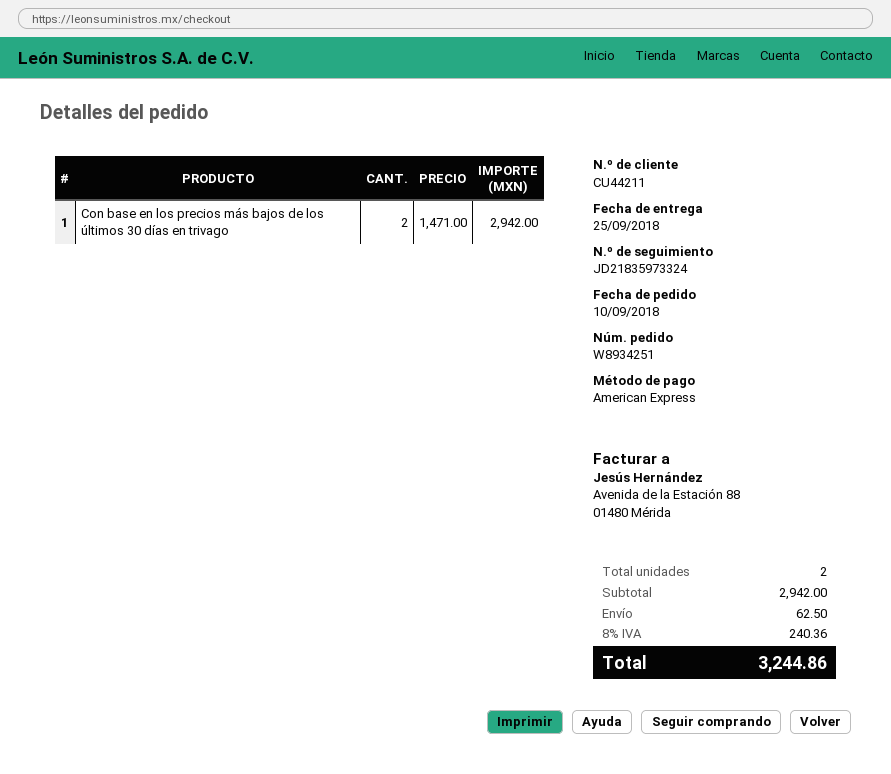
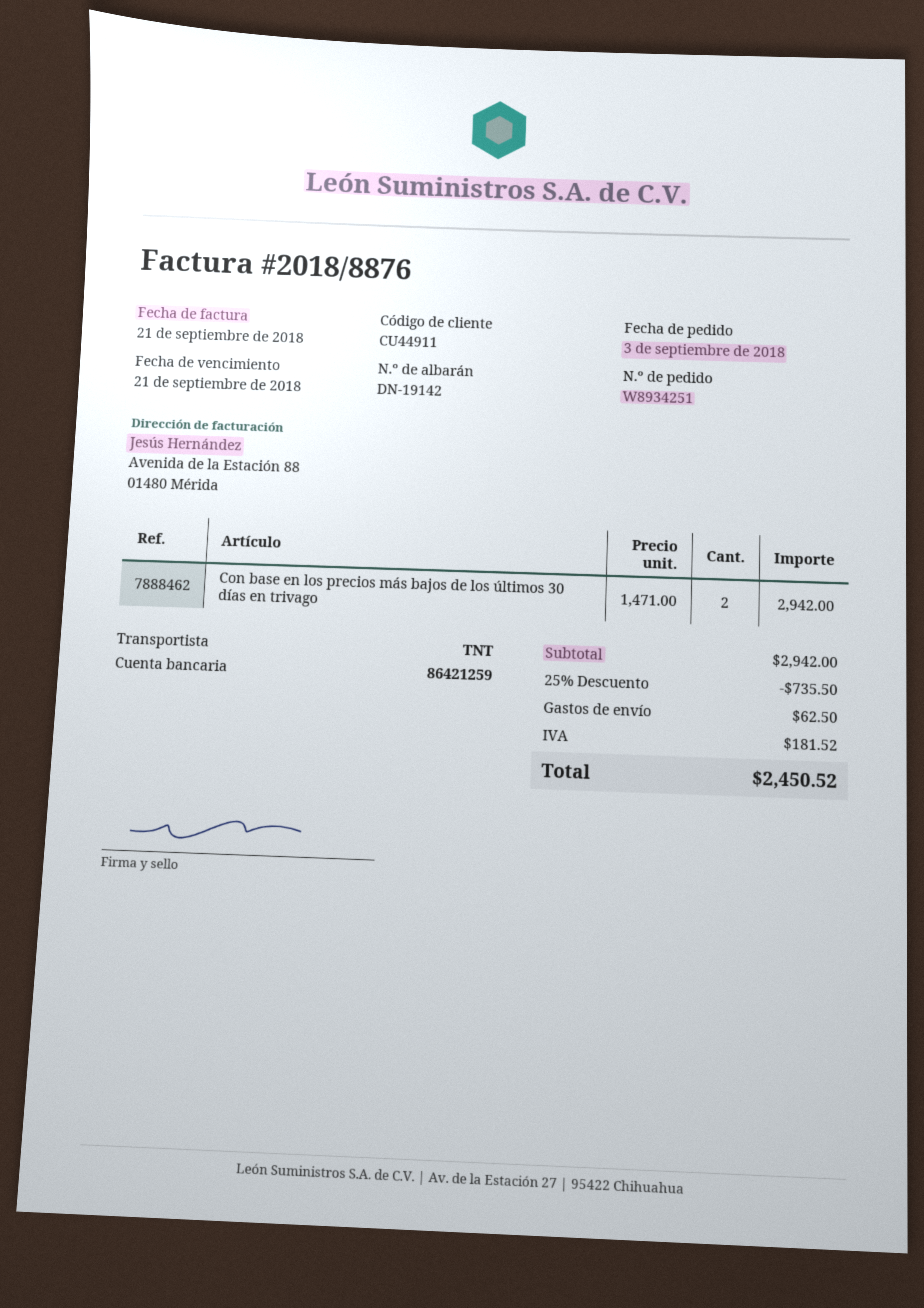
order date: 2018-09-10 -> 2018-09-03
customer number: CU44211 -> CU44911
discount: none -> 25% = 735.50
tax: 240.36 -> 181.52
total: 3244.86 -> 2450.52

